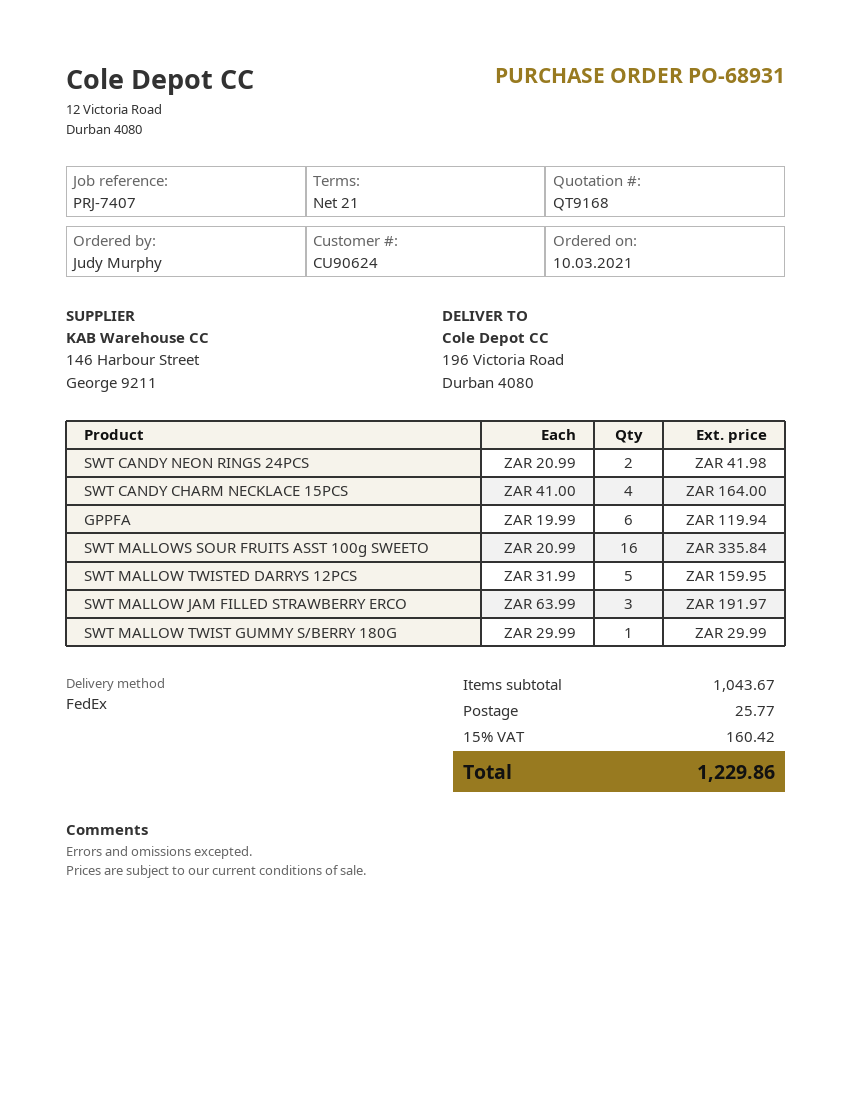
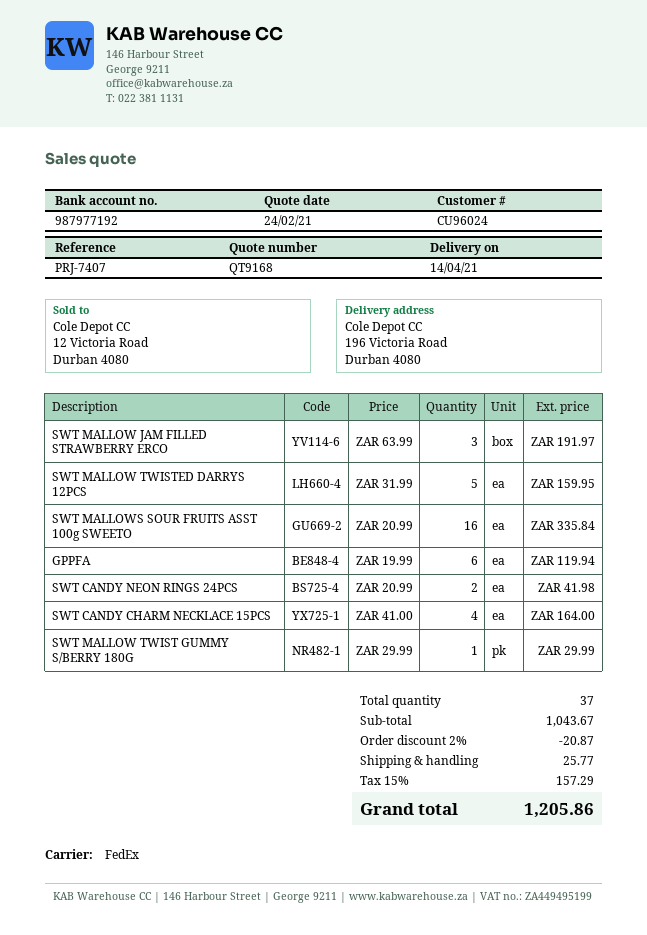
customer number: CU90624 -> CU96024
discount: none -> 2% = 20.87
tax: 15% = 160.42 -> 15% = 157.29
total: 1229.86 -> 1205.86

